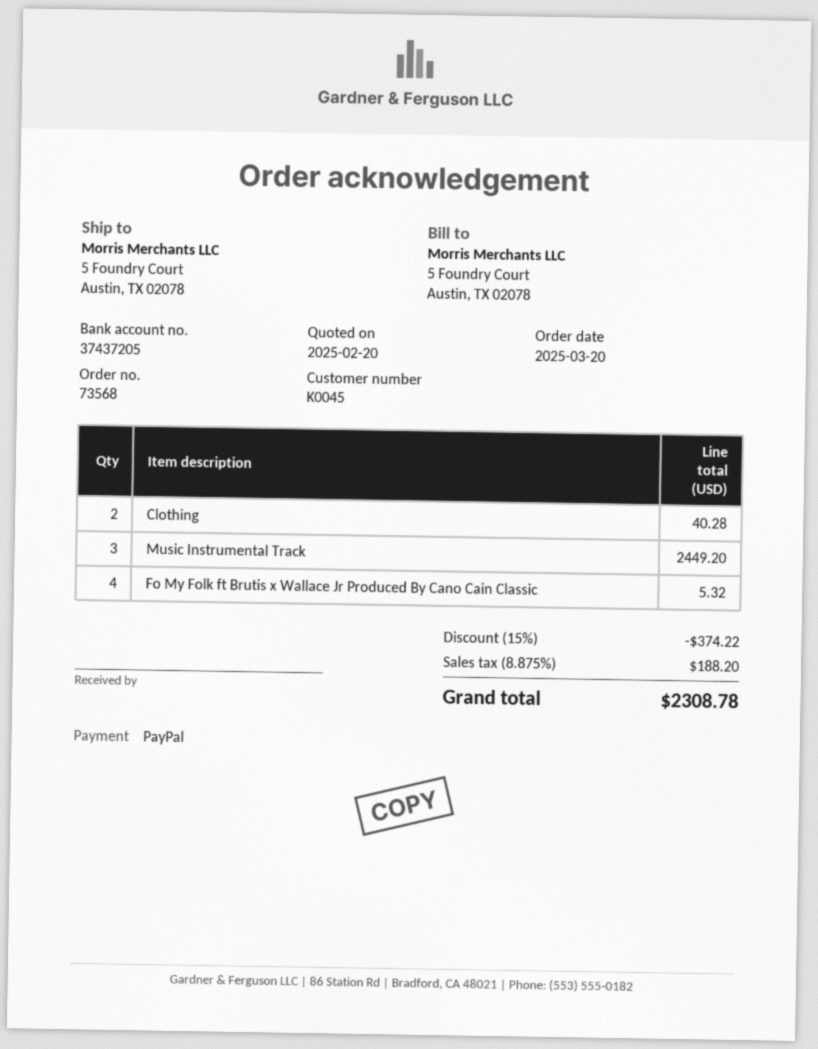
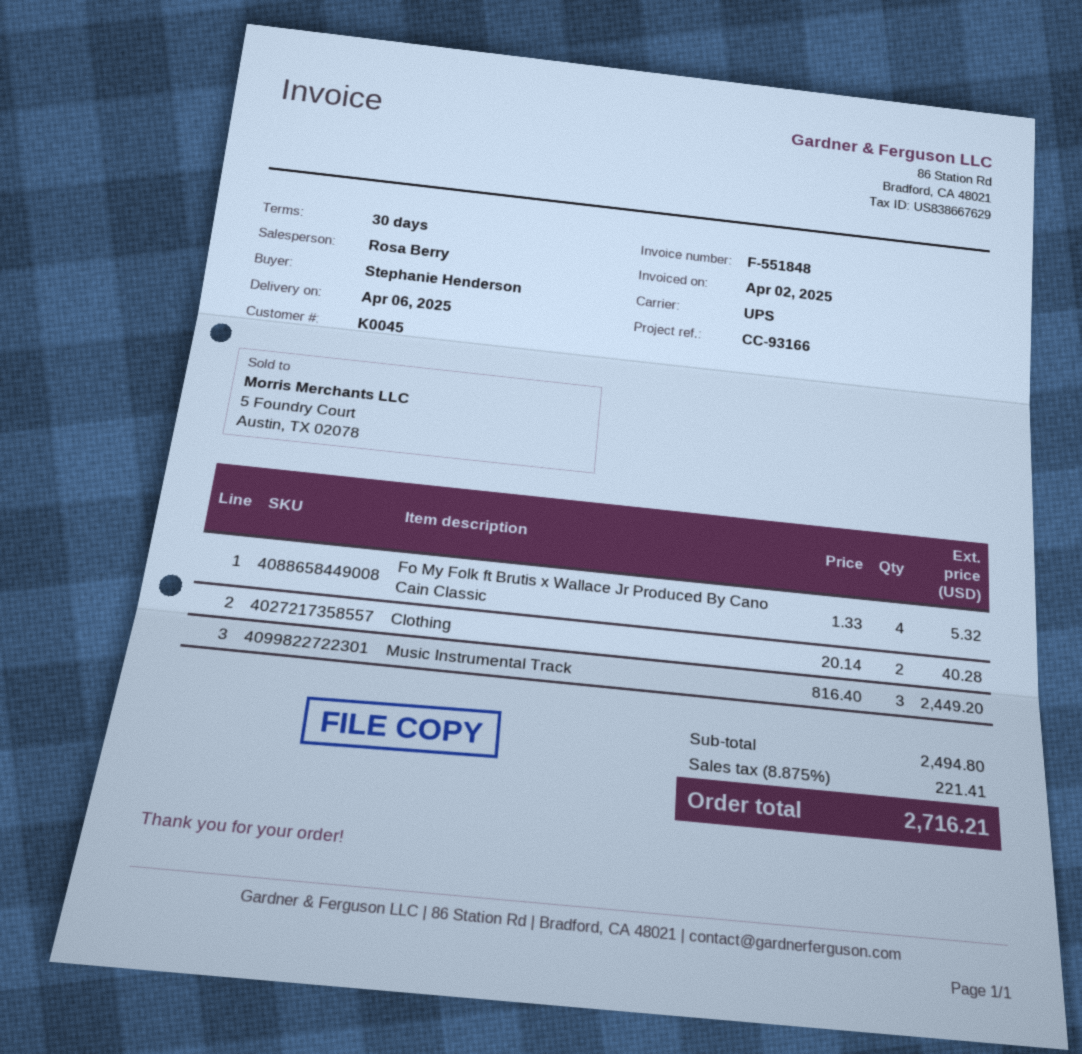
discount: 15% = 374.22 -> none
tax: 8.875% = 188.20 -> 8.875% = 221.41
total: 2308.78 -> 2716.21

